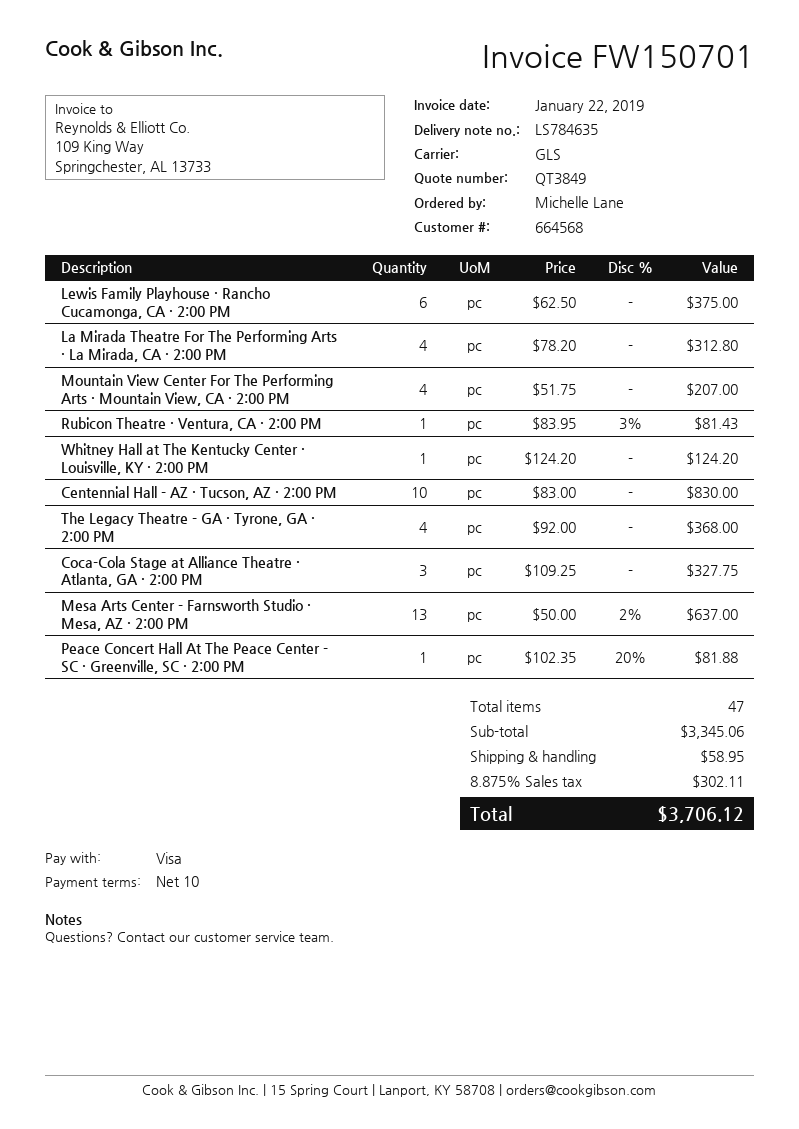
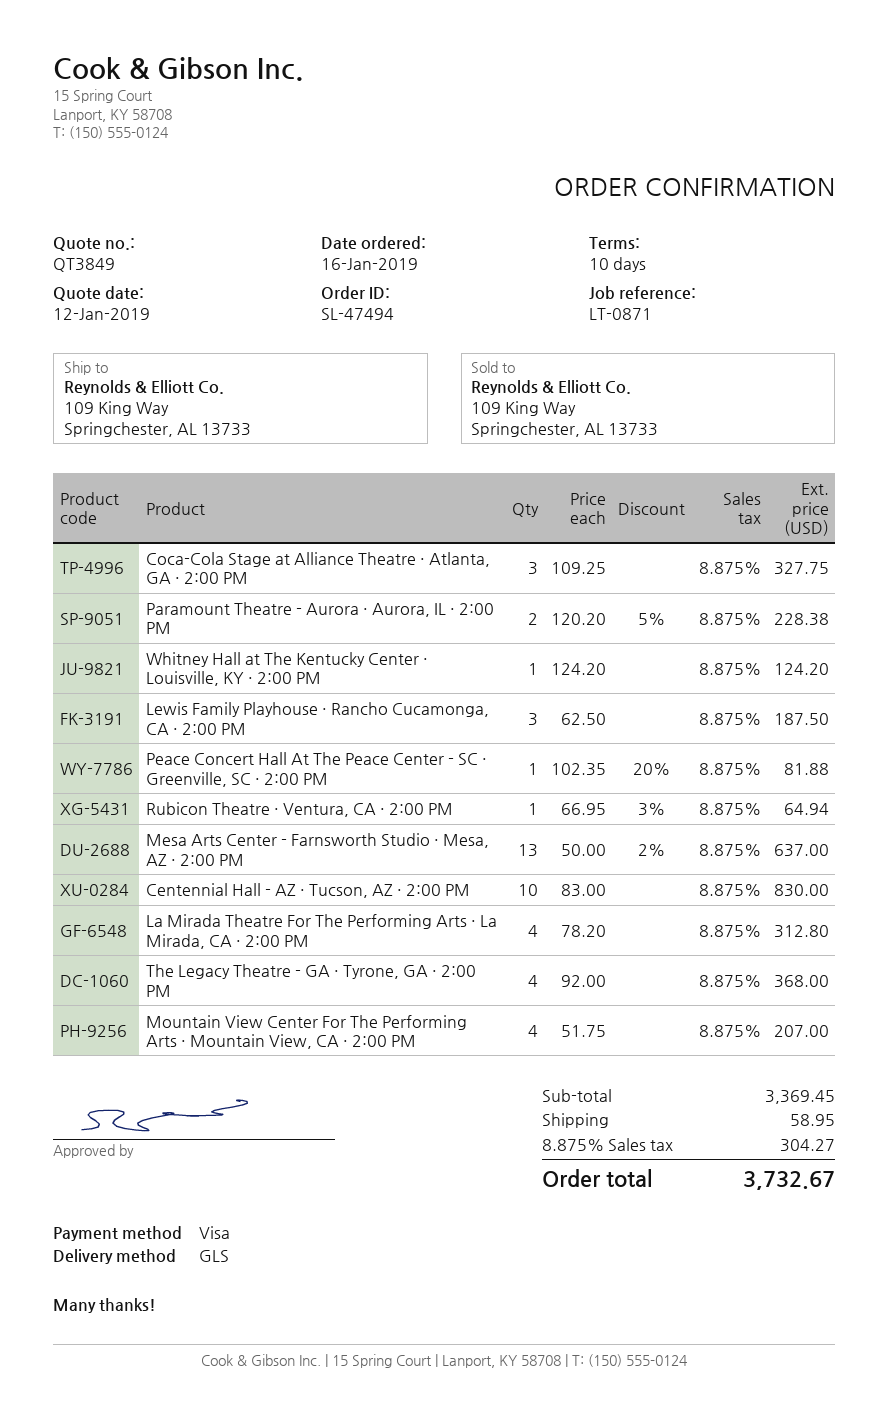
Lewis Family Playhouse · Rancho Cucamonga, CA · 2:00 PM: 6 x 62.50 = 375.00 -> 3 x 62.50 = 187.50
Rubicon Theatre · Ventura, CA · 2:00 PM: 1 x 83.95 - 3% = 81.43 -> 1 x 66.95 - 3% = 64.94
Paramount Theatre - Aurora · Aurora, IL · 2:00 PM: none -> 2 x 120.20 - 5% = 228.38
subtotal: 3345.06 -> 3369.45
tax: 8.875% = 302.11 -> 8.875% = 304.27
total: 3706.12 -> 3732.67

